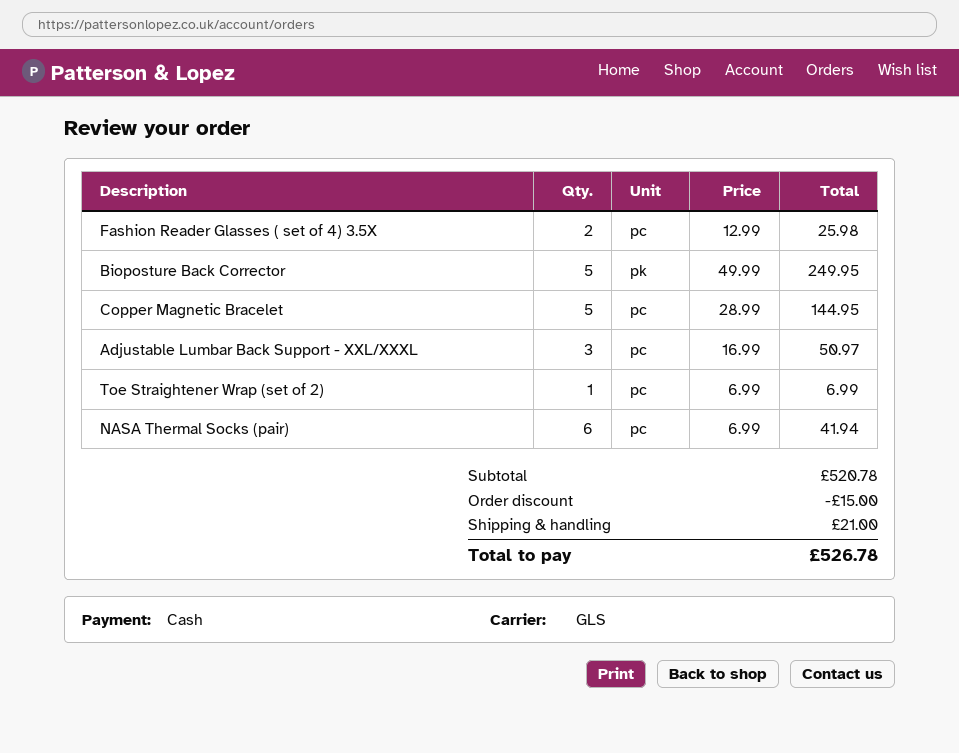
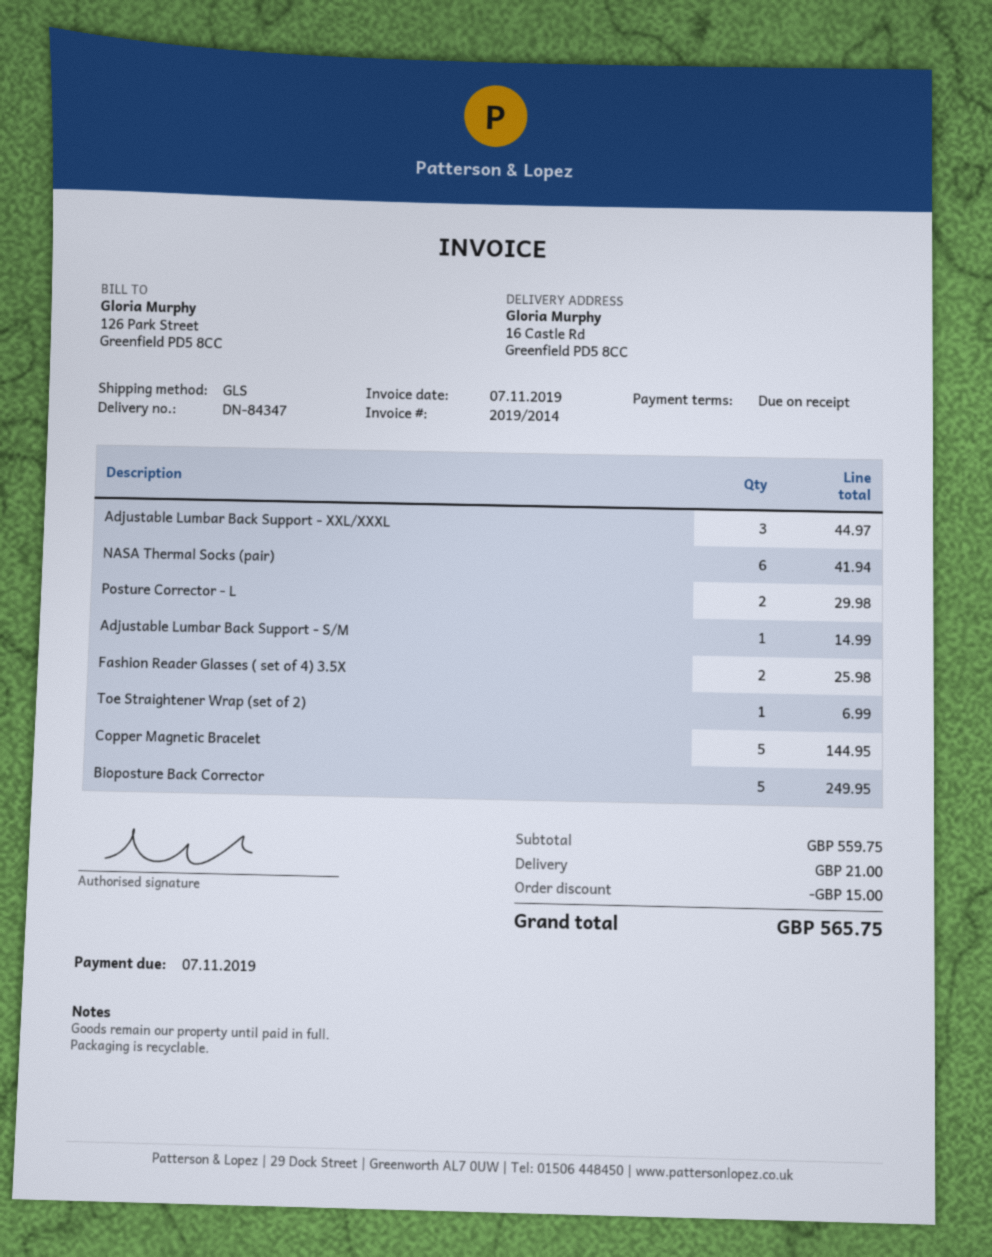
Adjustable Lumbar Back Support - XXL/XXXL: 3 for 50.97 -> 3 for 44.97
Posture Corrector - L: none -> 2 for 29.98
Adjustable Lumbar Back Support - S/M: none -> 1 for 14.99
subtotal: 520.78 -> 559.75
total: 526.78 -> 565.75

